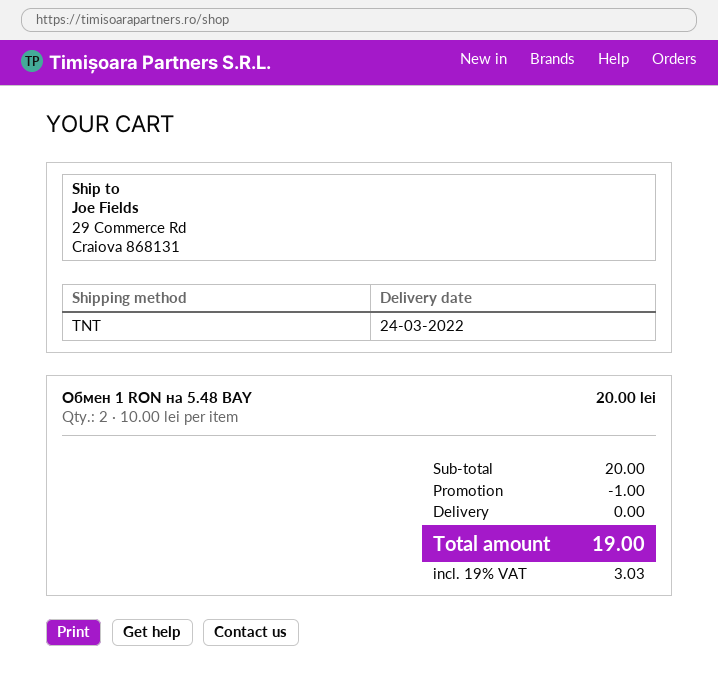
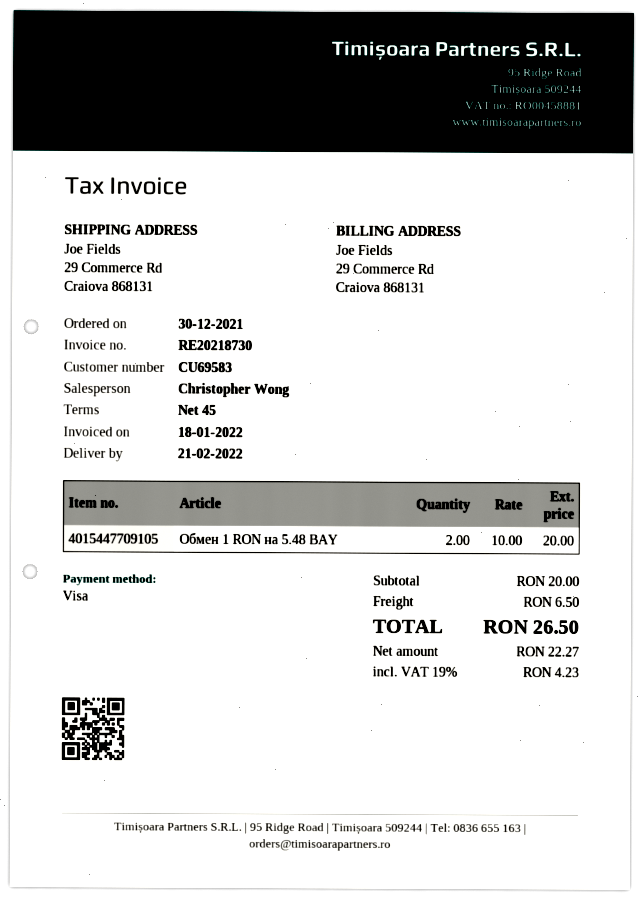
delivery date: 2022-03-24 -> 2022-02-21
discount: 1.00 -> none
shipping: 0.00 -> 6.50
tax: 19% = 3.03 -> 19% = 4.23
total: 19.00 -> 26.50

